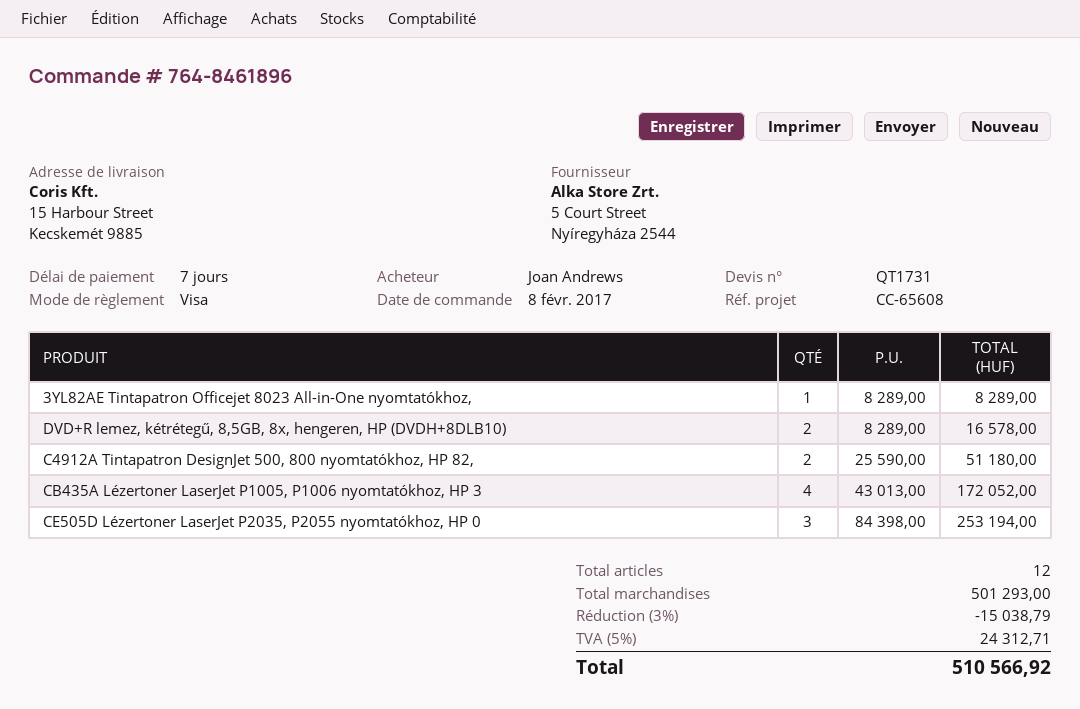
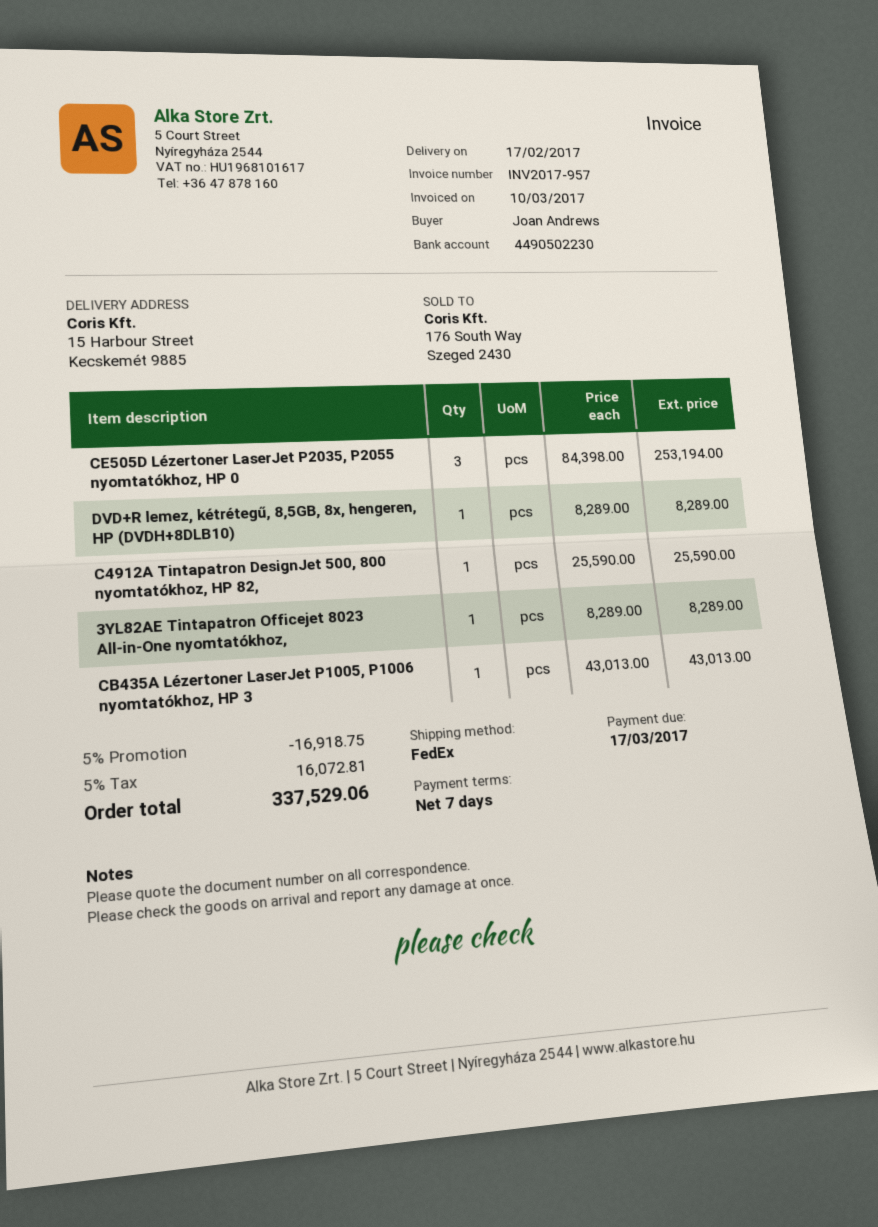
DVD+R lemez, kétrétegű, 8,5GB, 8x, hengeren, HP (DVDH+8DLB10): 2 x 8289.00 = 16578.00 -> 1 x 8289.00 = 8289.00
C4912A Tintapatron DesignJet 500, 800 nyomtatókhoz, HP 82,: 2 x 25590.00 = 51180.00 -> 1 x 25590.00 = 25590.00
CB435A Lézertoner LaserJet P1005, P1006 nyomtatókhoz, HP 3: 4 x 43013.00 = 172052.00 -> 1 x 43013.00 = 43013.00
discount: 3% = 15038.79 -> 5% = 16918.75
tax: 5% = 24312.71 -> 5% = 16072.81
total: 510566.92 -> 337529.06

